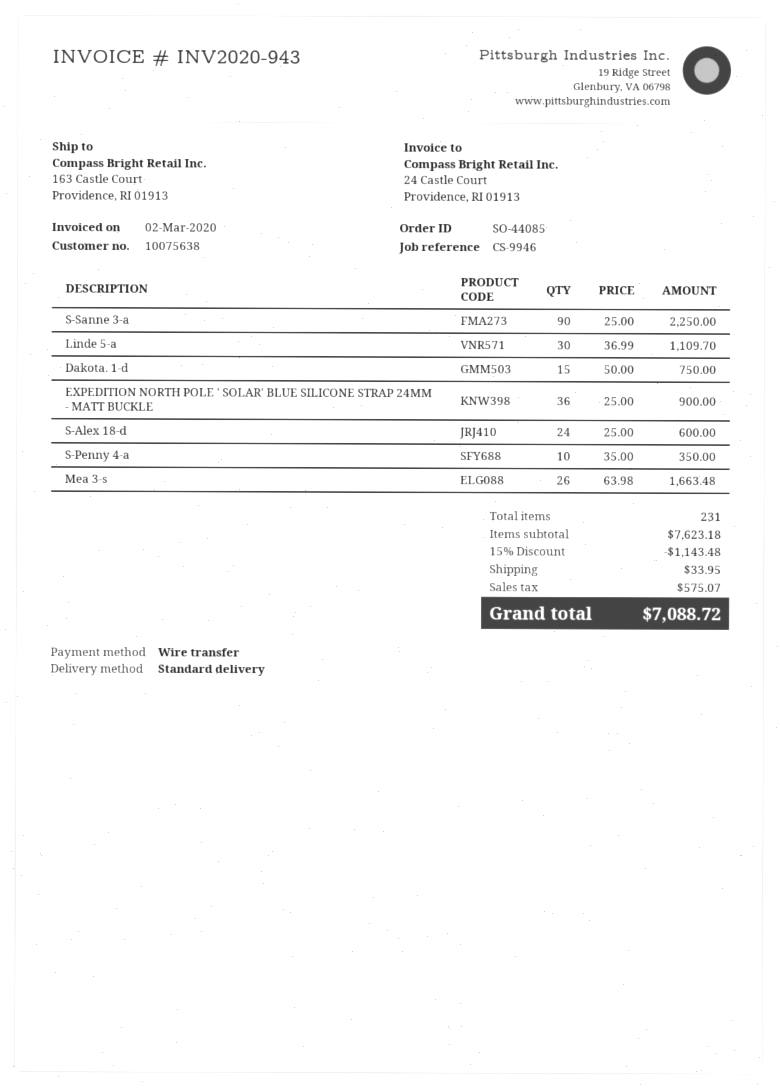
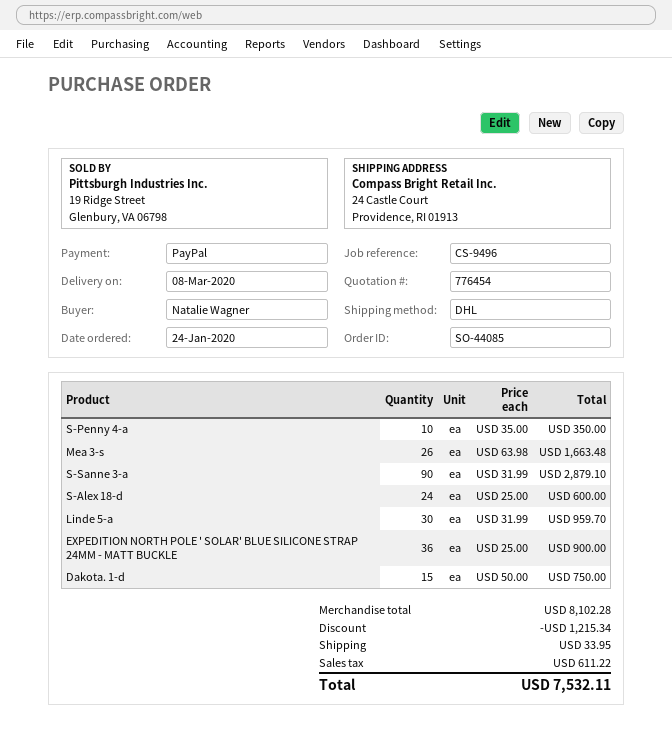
reference: CS-9946 -> CS-9496
payment method: bank transfer -> PayPal
shipping method: standard -> DHL
ship to: 163 Castle Court, Providence, RI 01913 -> 24 Castle Court, Providence, RI 01913
S-Sanne 3-a: 90 x 25.00 = 2250.00 -> 90 x 31.99 = 2879.10
Linde 5-a: 30 x 36.99 = 1109.70 -> 30 x 31.99 = 959.70
subtotal: 7623.18 -> 8102.28
discount: 1143.48 -> 1215.34
tax: 575.07 -> 611.22
total: 7088.72 -> 7532.11

